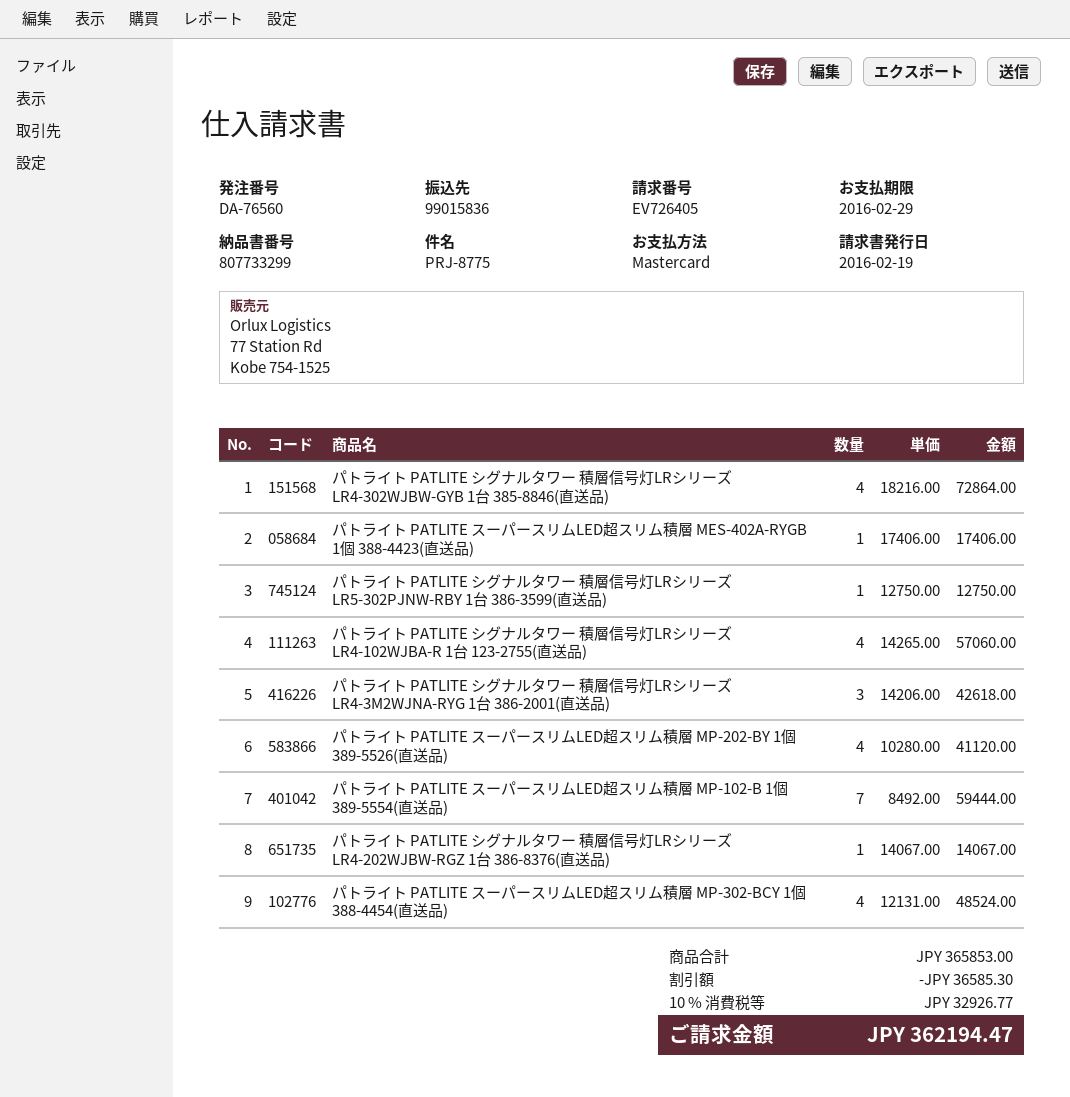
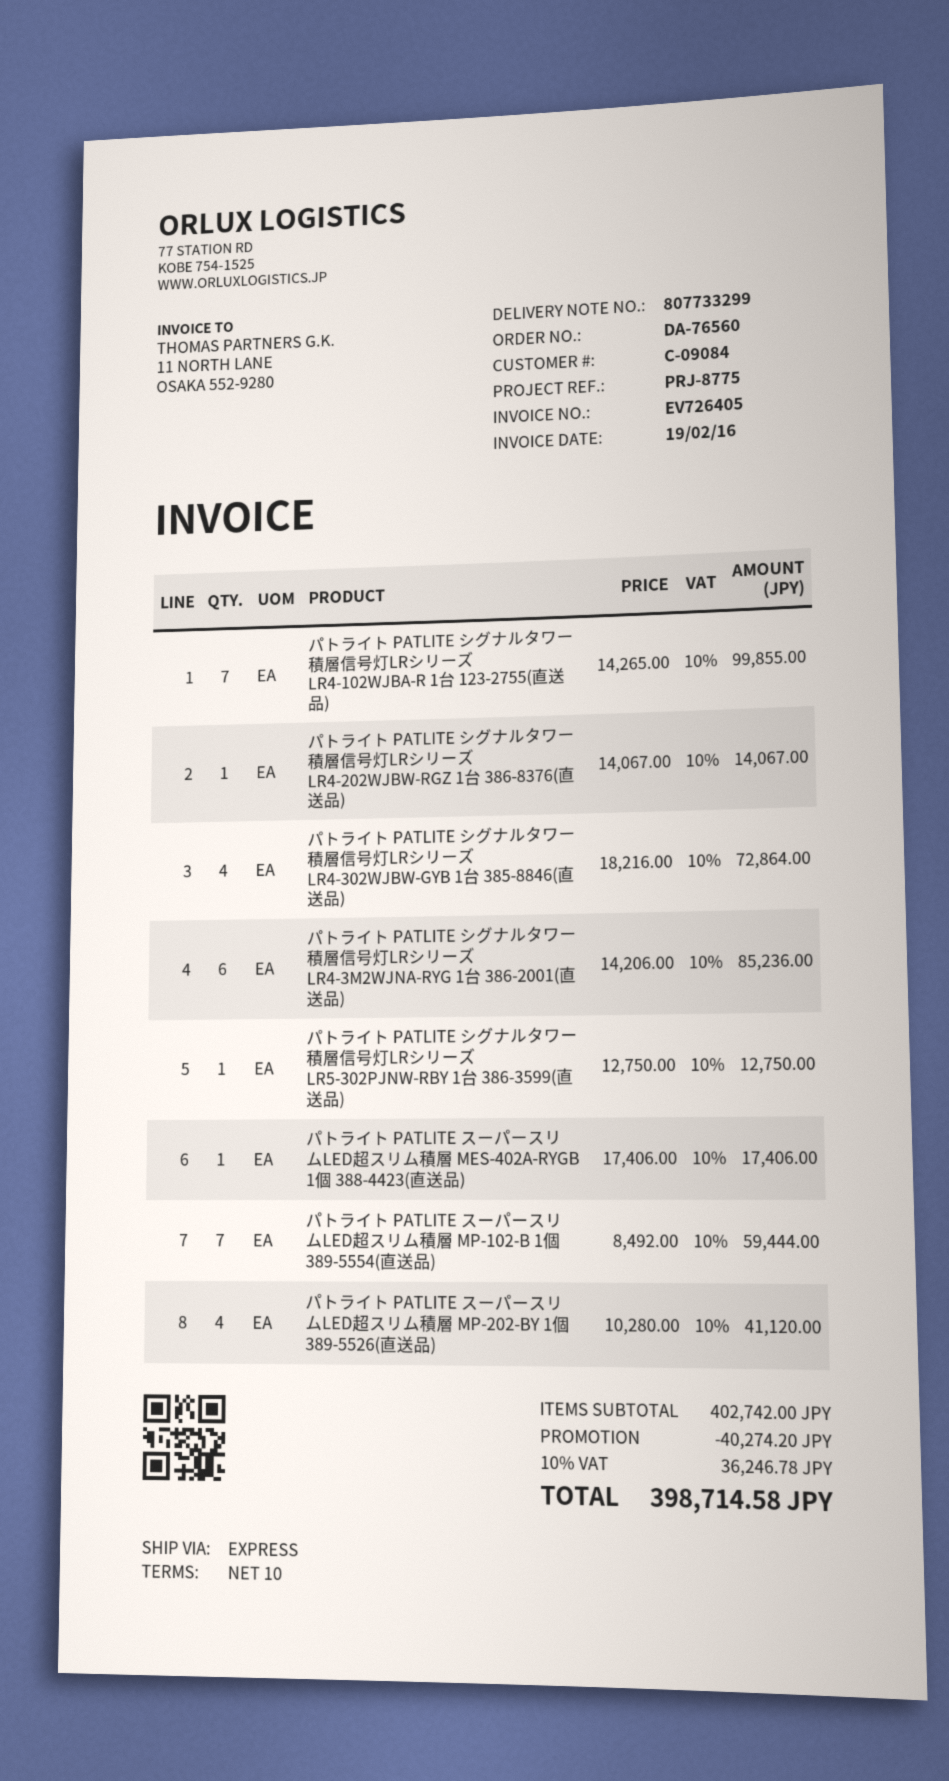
パトライト PATLITE シグナルタワー 積層信号灯LRシリーズ LR4-102WJBA-R 1台 123-2755(直送品): 4 x 14265.00 = 57060.00 -> 7 x 14265.00 = 99855.00
パトライト PATLITE シグナルタワー 積層信号灯LRシリーズ LR4-3M2WJNA-RYG 1台 386-2001(直送品): 3 x 14206.00 = 42618.00 -> 6 x 14206.00 = 85236.00
パトライト PATLITE スーパースリムLED超スリム積層 MP-302-BCY 1個 388-4454(直送品): 4 x 12131.00 = 48524.00 -> none
subtotal: 365853.00 -> 402742.00
discount: 36585.30 -> 40274.20
tax: 10% = 32926.77 -> 10% = 36246.78
total: 362194.47 -> 398714.58

